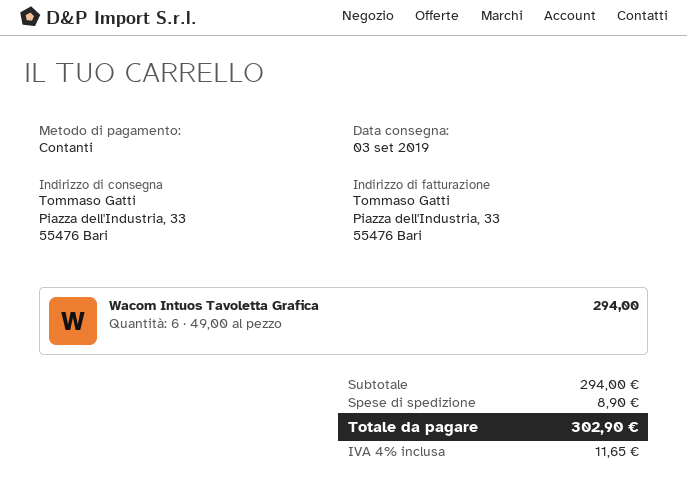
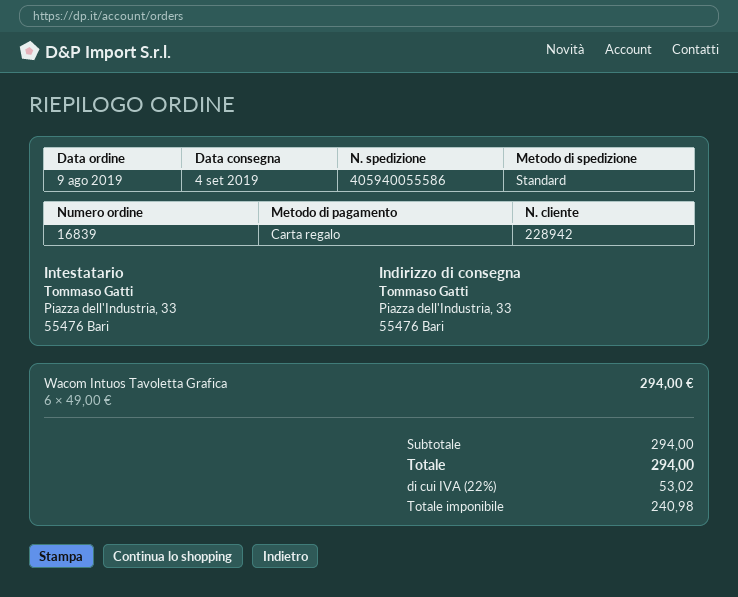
delivery date: 2019-09-03 -> 2019-09-04
payment method: cash -> gift card
shipping: 8.90 -> none
tax: 4% = 11.65 -> 22% = 53.02
total: 302.90 -> 294.00

